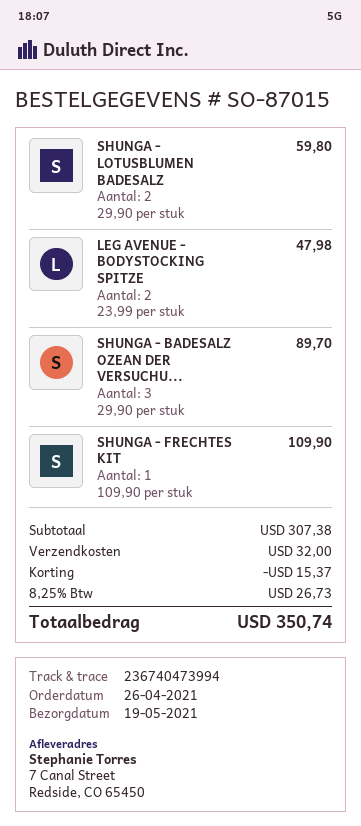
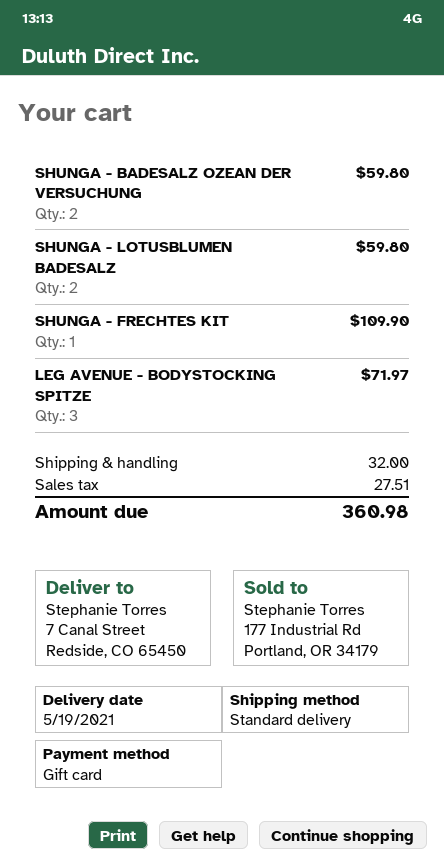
LEG AVENUE - BODYSTOCKING SPITZE: 2 for 47.98 -> 3 for 71.97
SHUNGA - BADESALZ OZEAN DER VERSUCHU...: 3 for 89.70 -> 2 for 59.80
discount: 15.37 -> none
tax: 26.73 -> 27.51
total: 350.74 -> 360.98

